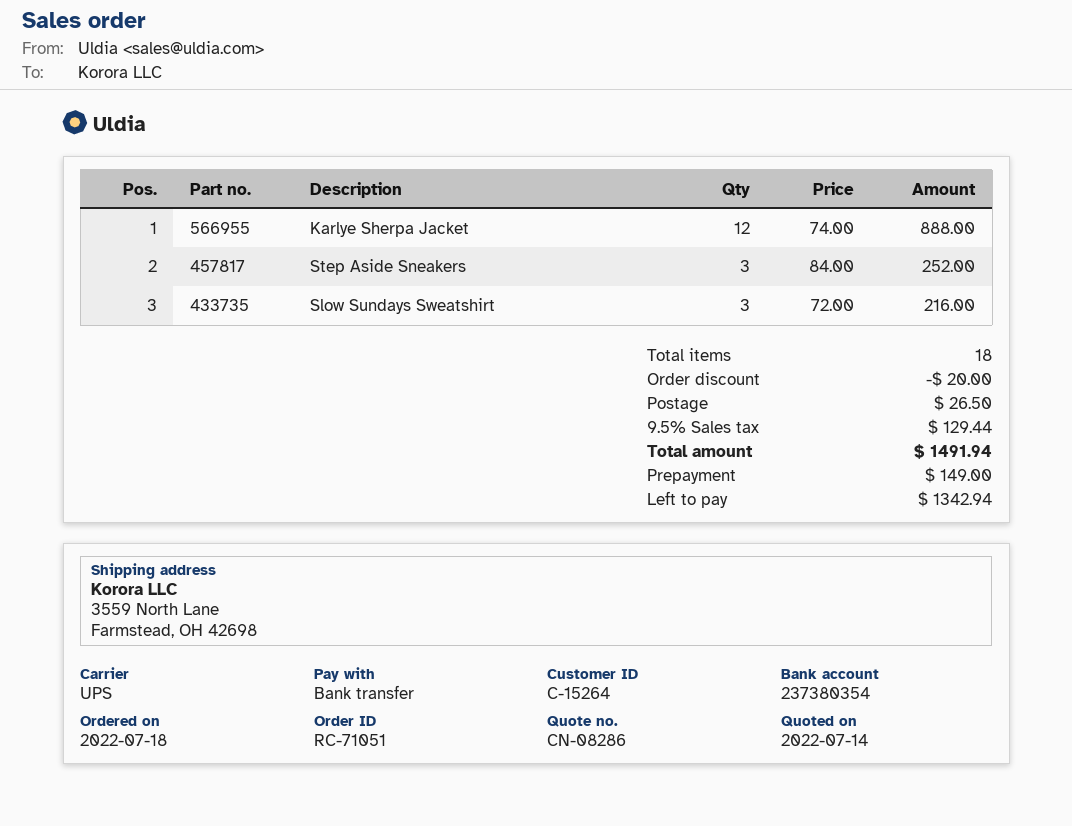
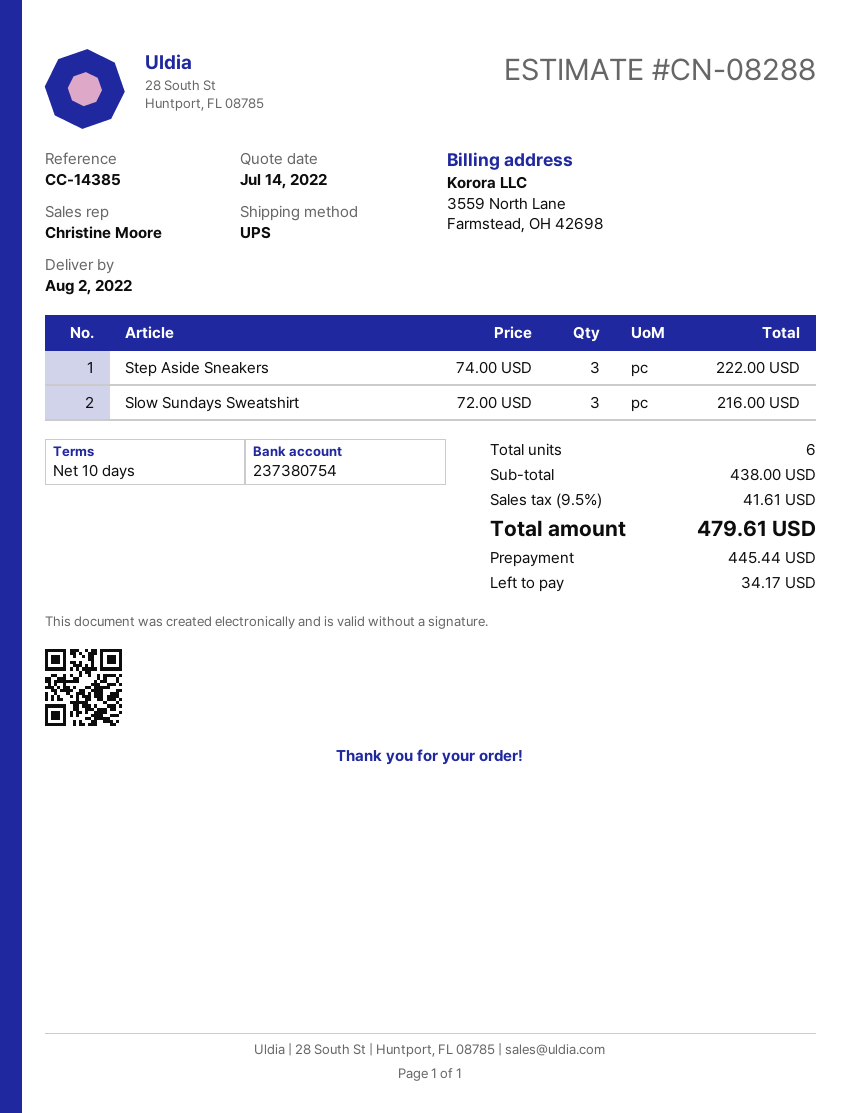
quote number: CN-08286 -> CN-08288
bank account: 237380354 -> 237380754
Karlye Sherpa Jacket: 12 x 74.00 = 888.00 -> none
Step Aside Sneakers: 3 x 84.00 = 252.00 -> 3 x 74.00 = 222.00
total quantity: 18 -> 6
discount: 20.00 -> none
shipping: 26.50 -> none
tax: 9.5% = 129.44 -> 9.5% = 41.61
total: 1491.94 -> 479.61
deposit: 149.00 -> 445.44
balance: 1342.94 -> 34.17

